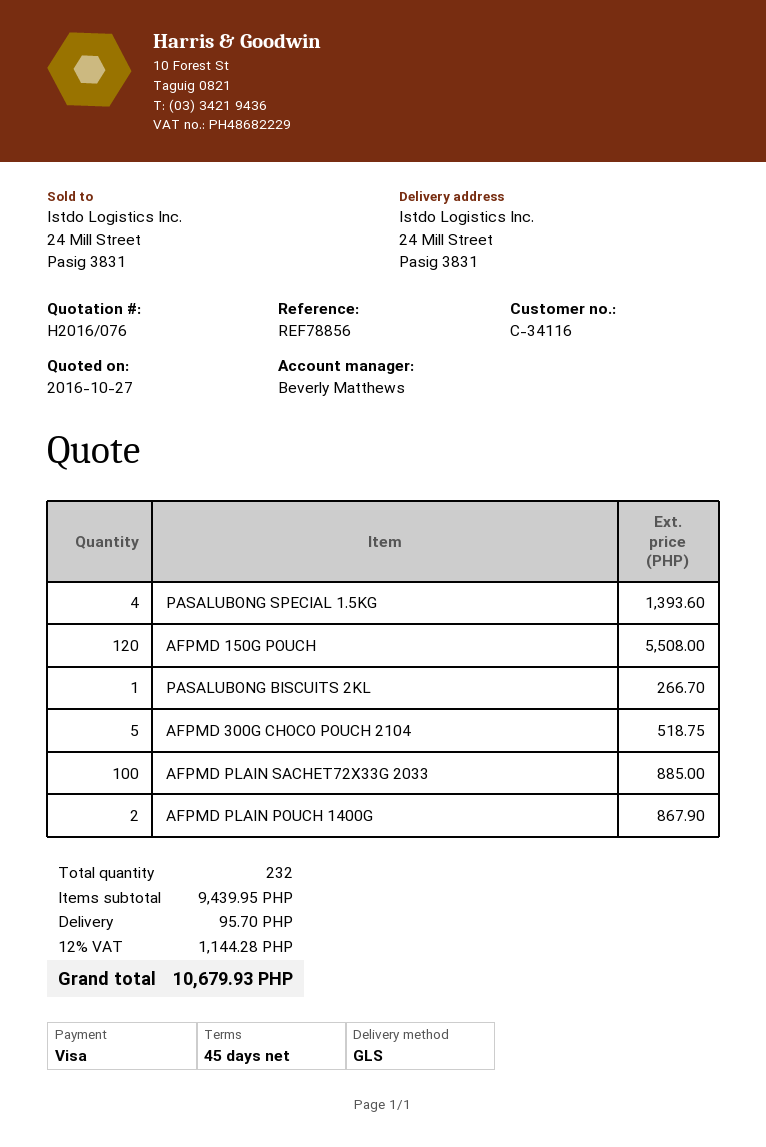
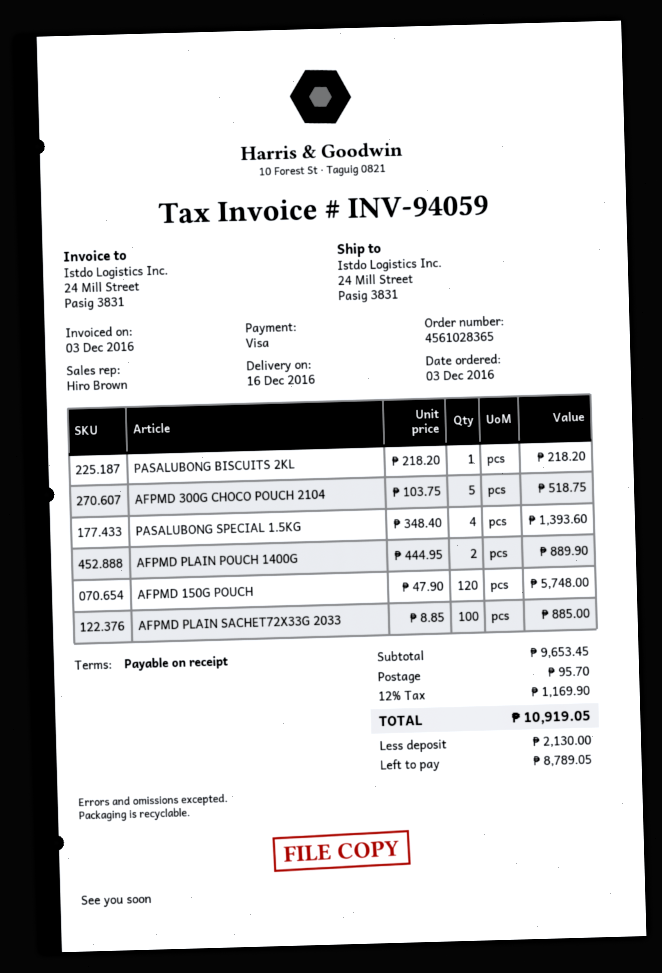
payment terms: 45 days -> on receipt
sales rep: Beverly Matthews -> Hiro Brown
AFPMD 150G POUCH: 120 for 5508.00 -> 120 for 5748.00
PASALUBONG BISCUITS 2KL: 1 for 266.70 -> 1 for 218.20
AFPMD PLAIN POUCH 1400G: 2 for 867.90 -> 2 for 889.90
subtotal: 9439.95 -> 9653.45
tax: 12% = 1144.28 -> 12% = 1169.90
total: 10679.93 -> 10919.05

